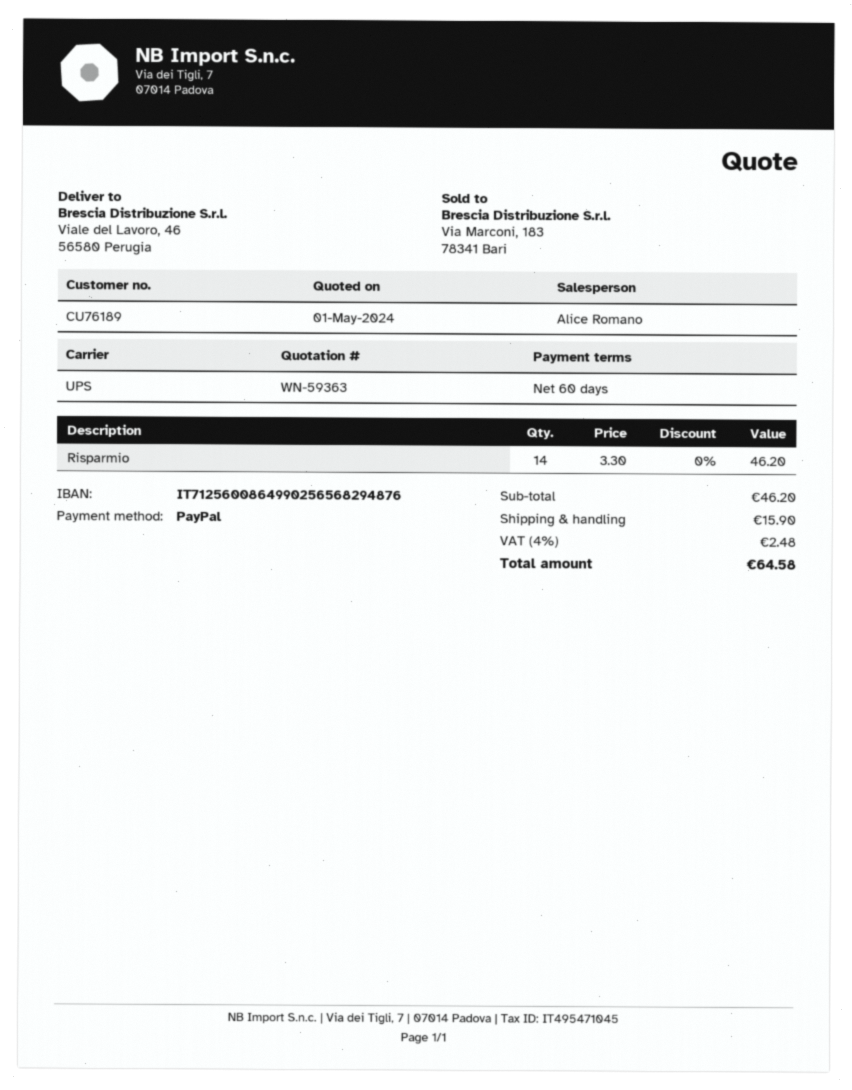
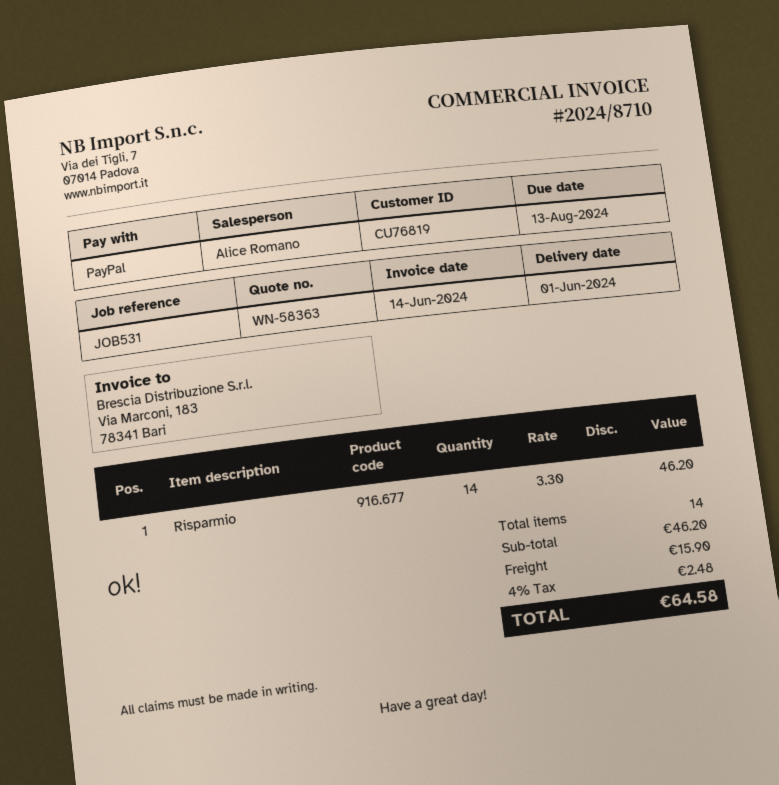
quote number: WN-59363 -> WN-58363
customer number: CU76189 -> CU76819

